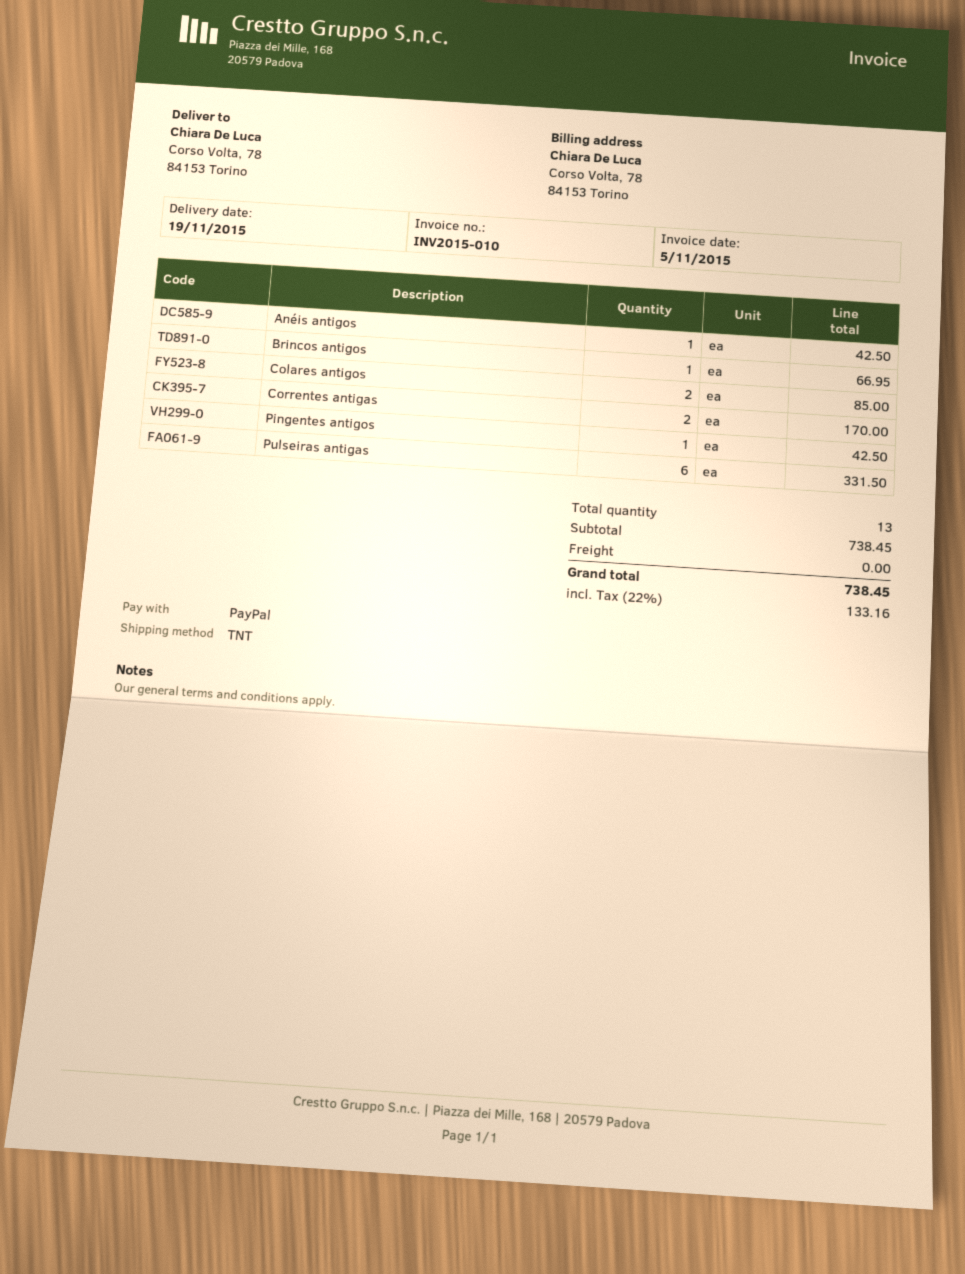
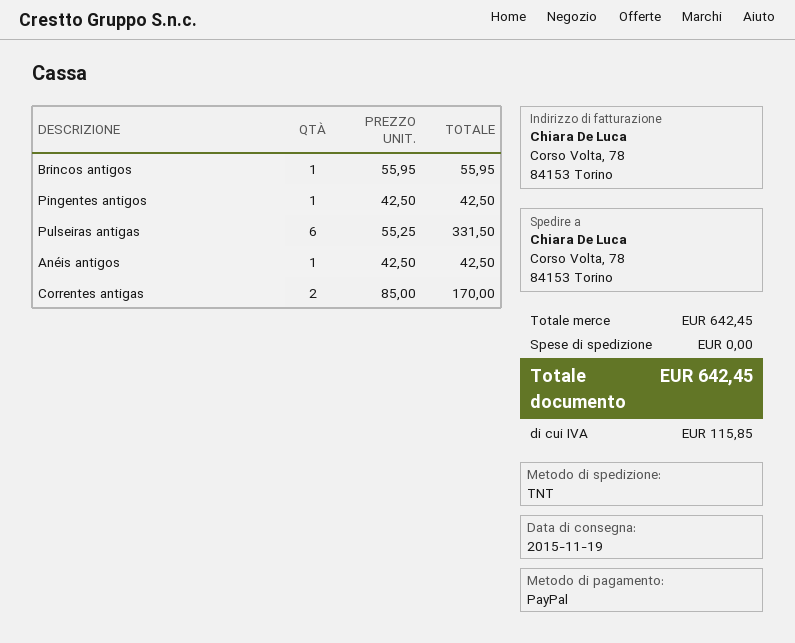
Brincos antigos: 1 for 66.95 -> 1 for 55.95
Colares antigos: 2 for 85.00 -> none
subtotal: 738.45 -> 642.45
tax: 133.16 -> 115.85
total: 738.45 -> 642.45

